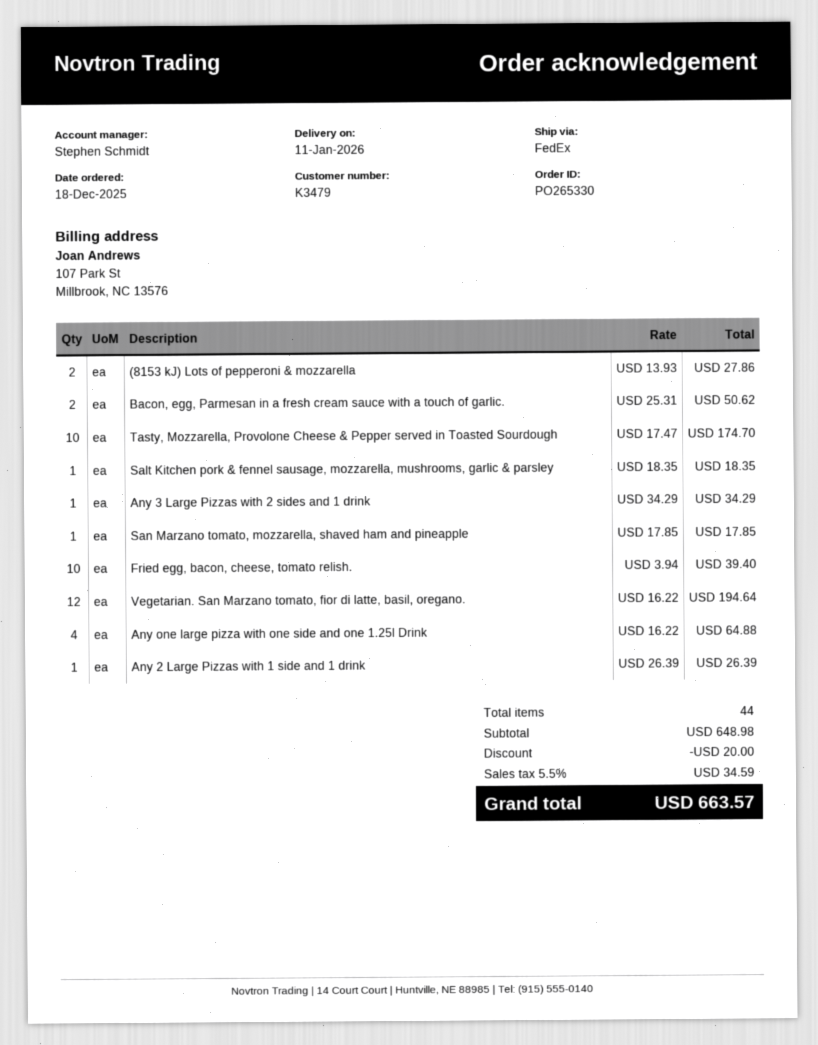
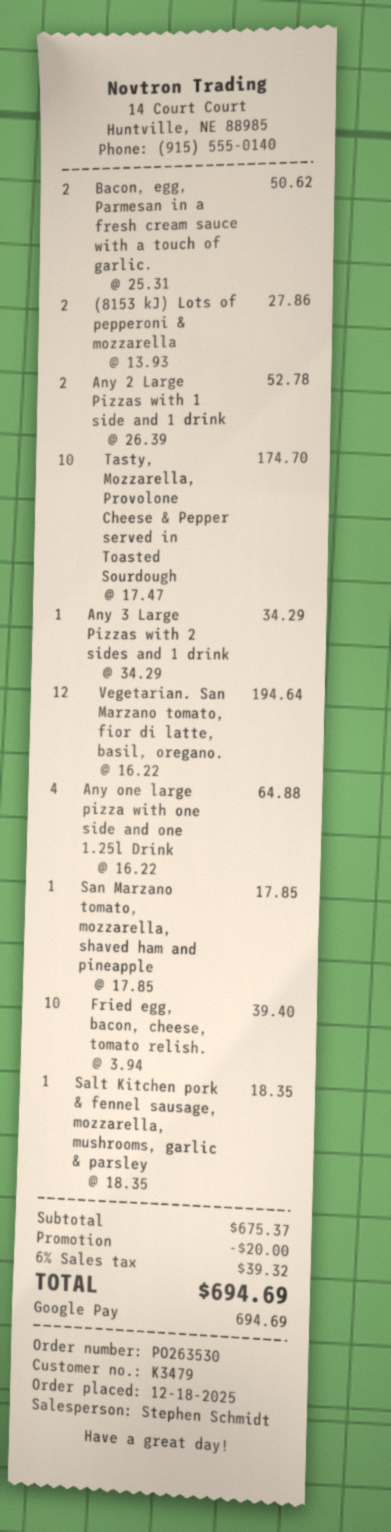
order number: PO265330 -> PO263530
Any 2 Large Pizzas with 1 side and 1 drink: 1 x 26.39 = 26.39 -> 2 x 26.39 = 52.78
subtotal: 648.98 -> 675.37
tax: 5.5% = 34.59 -> 6% = 39.32
total: 663.57 -> 694.69

